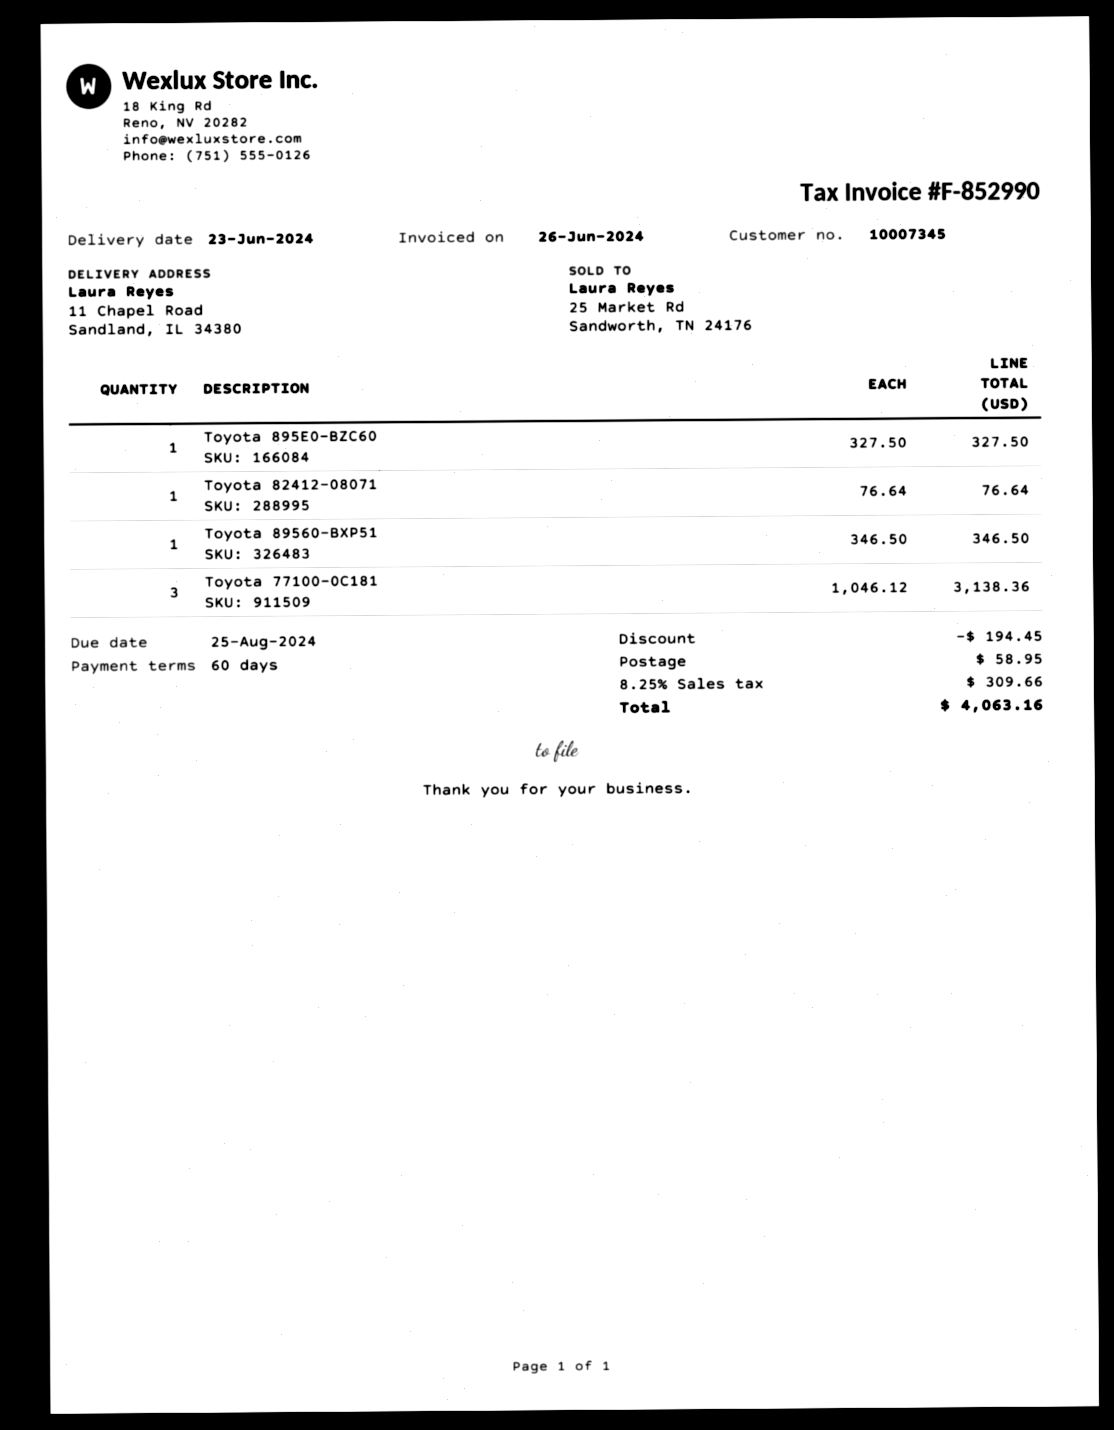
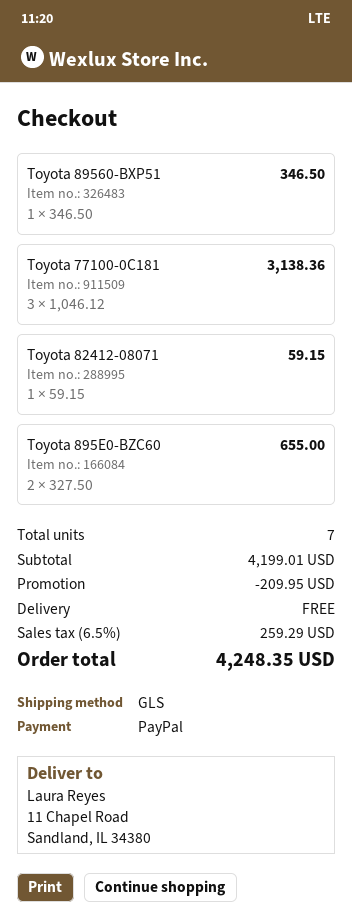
Toyota 895E0-BZC60: 1 x 327.50 = 327.50 -> 2 x 327.50 = 655.00
Toyota 82412-08071: 1 x 76.64 = 76.64 -> 1 x 59.15 = 59.15
discount: 194.45 -> 209.95
shipping: 58.95 -> 0.00
tax: 8.25% = 309.66 -> 6.5% = 259.29
total: 4063.16 -> 4248.35

